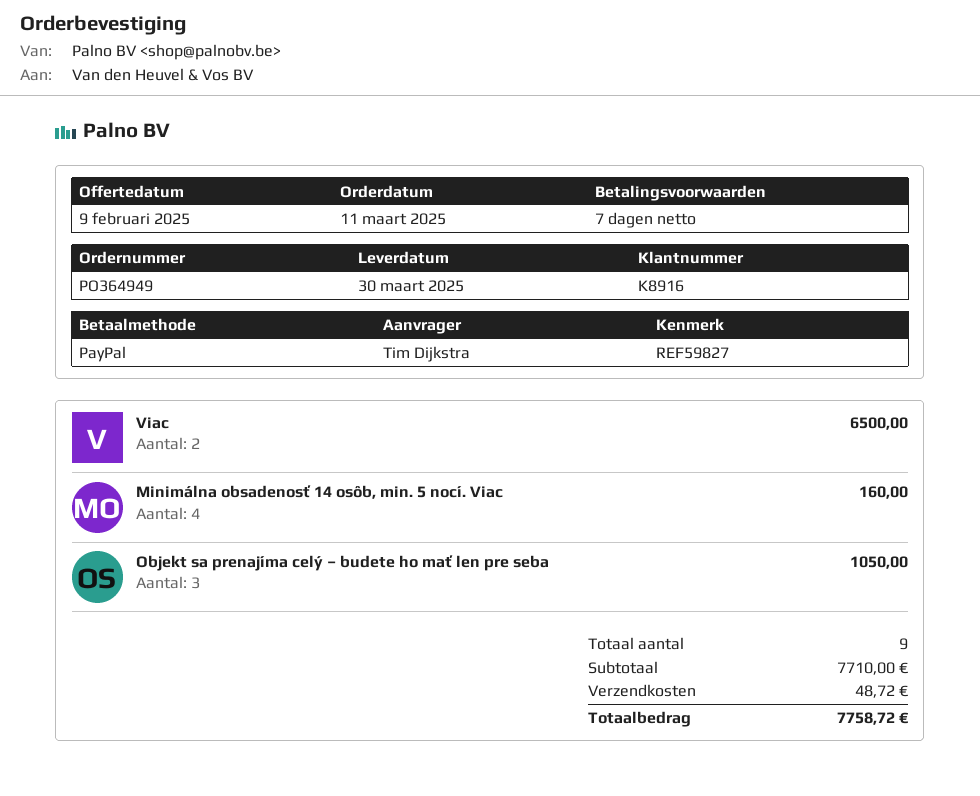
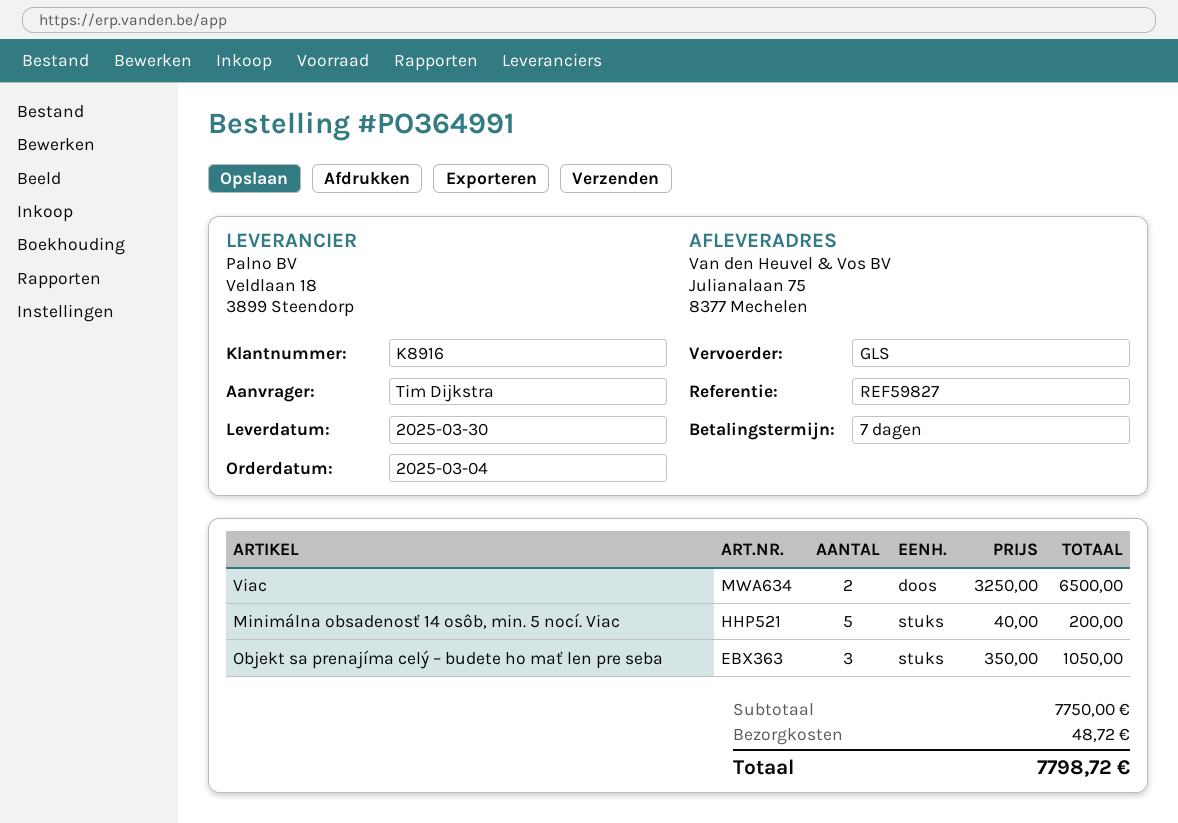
order number: PO364949 -> PO364991
order date: 2025-03-11 -> 2025-03-04
Minimálna obsadenosť 14 osôb, min. 5 nocí. Viac: 4 for 160.00 -> 5 for 200.00
subtotal: 7710.00 -> 7750.00
total: 7758.72 -> 7798.72

